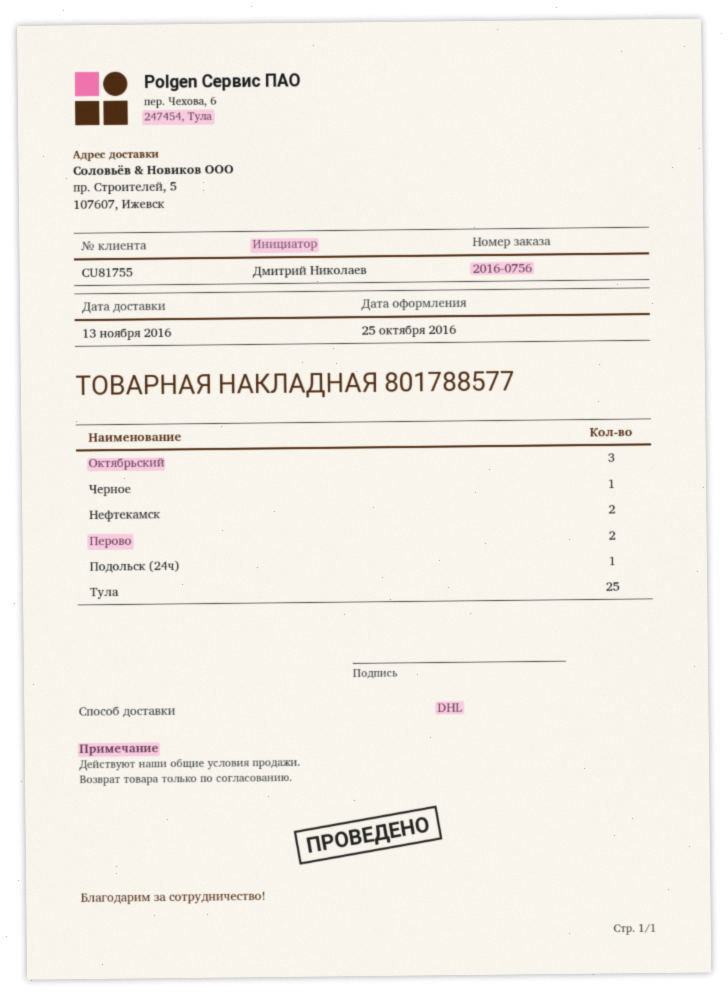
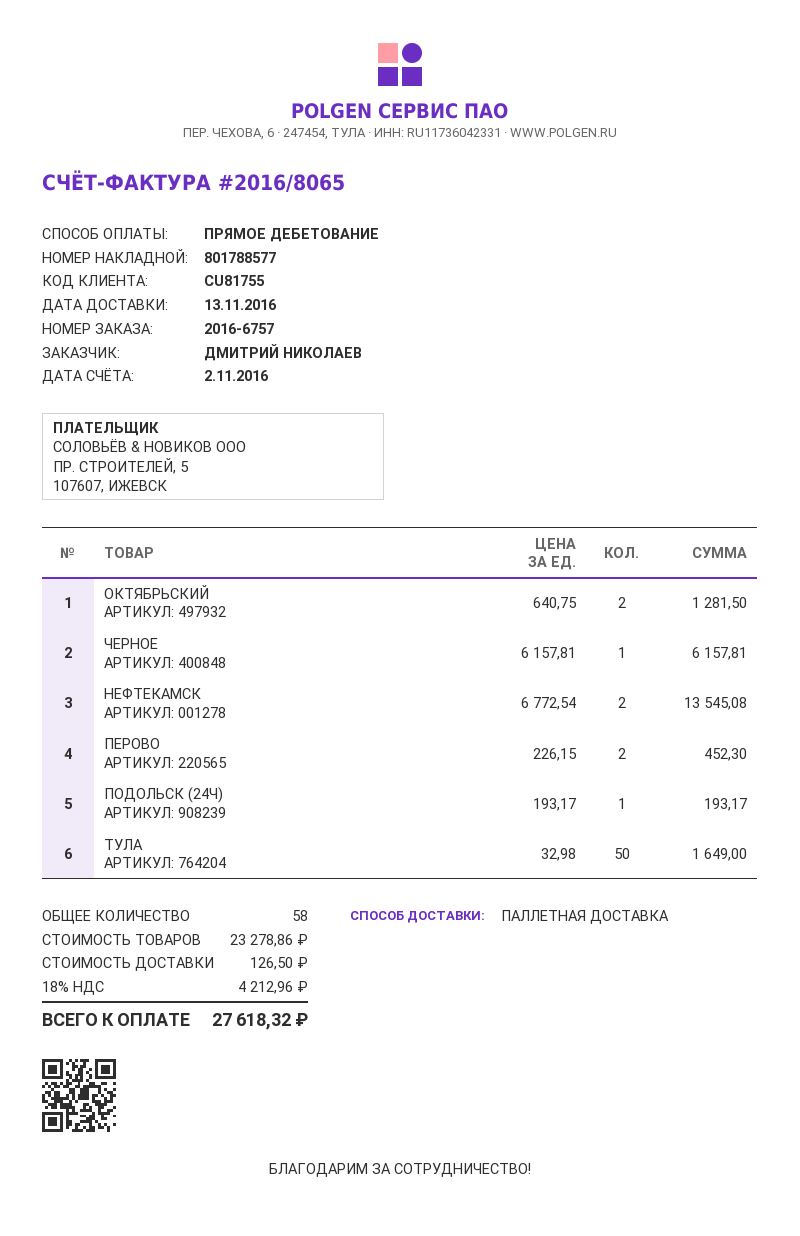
order number: 2016-0756 -> 2016-6757
shipping method: DHL -> pallet freight
Октябрьский: 3 -> 2
Тула: 25 -> 50

